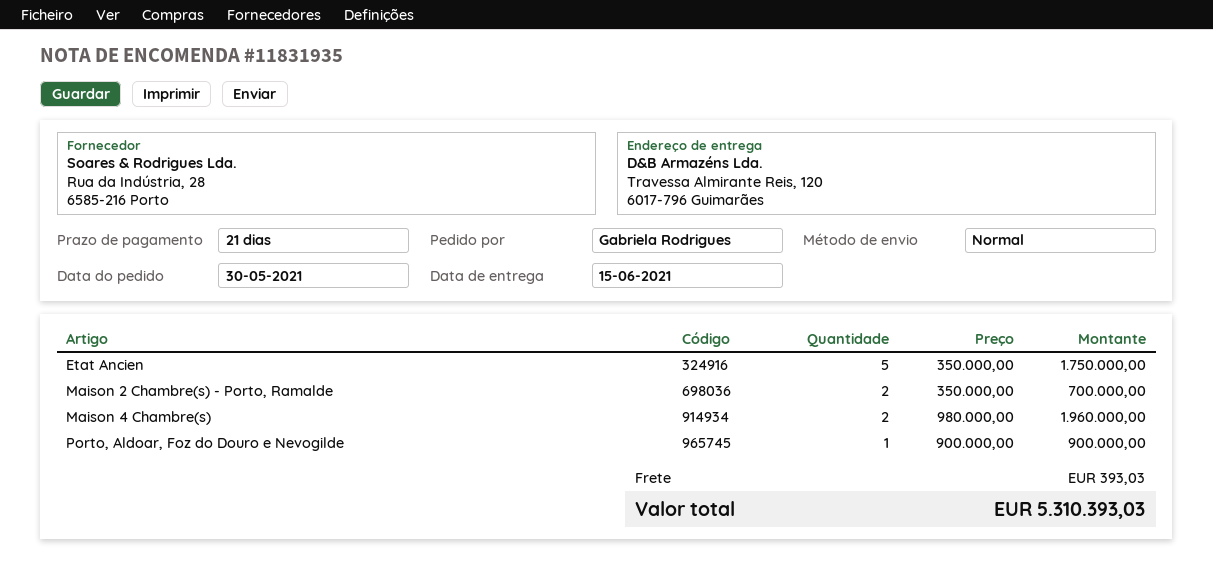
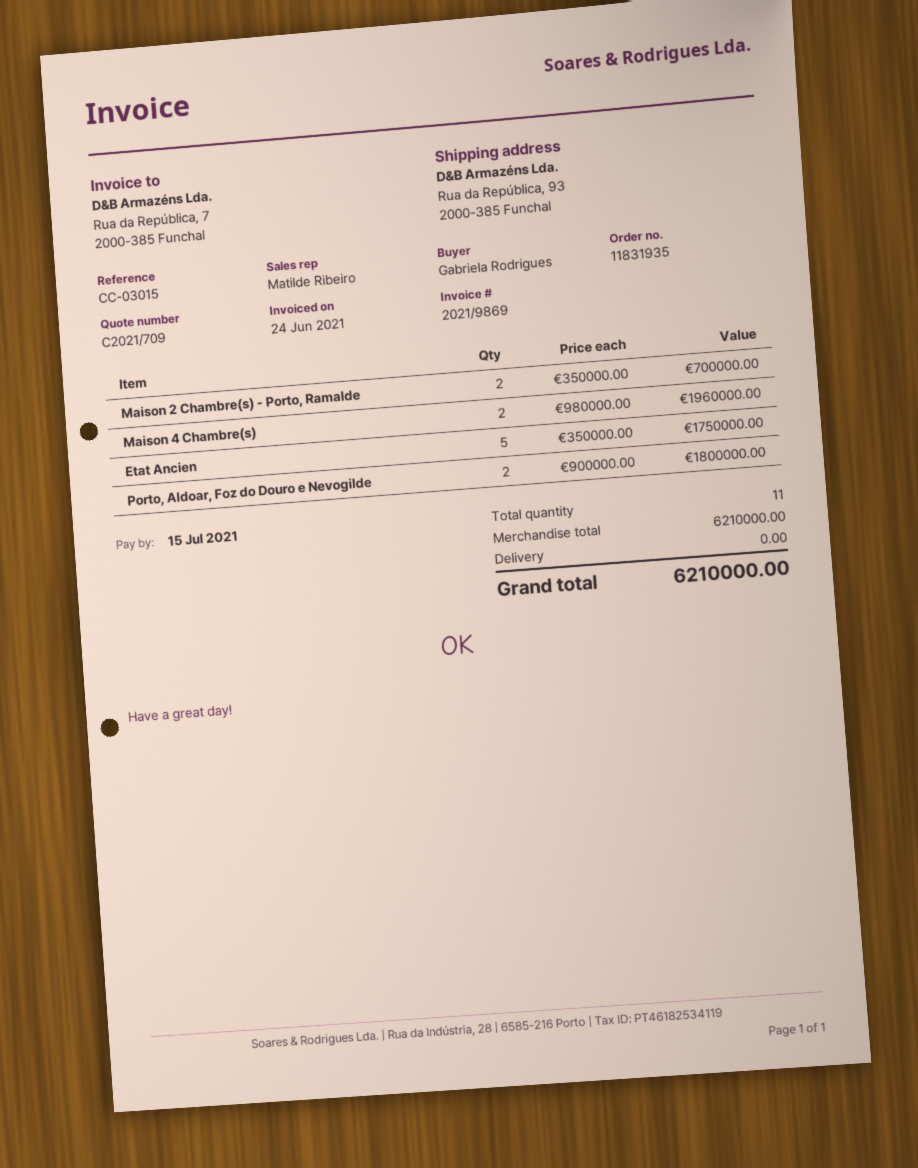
ship to: Travessa Almirante Reis, 120, 6017-796 Guimarães -> Rua da República, 93, 2000-385 Funchal
Porto, Aldoar, Foz do Douro e Nevogilde: 1 x 900000.00 = 900000.00 -> 2 x 900000.00 = 1800000.00
shipping: 393.03 -> 0.00
total: 5310393.03 -> 6210000.00

